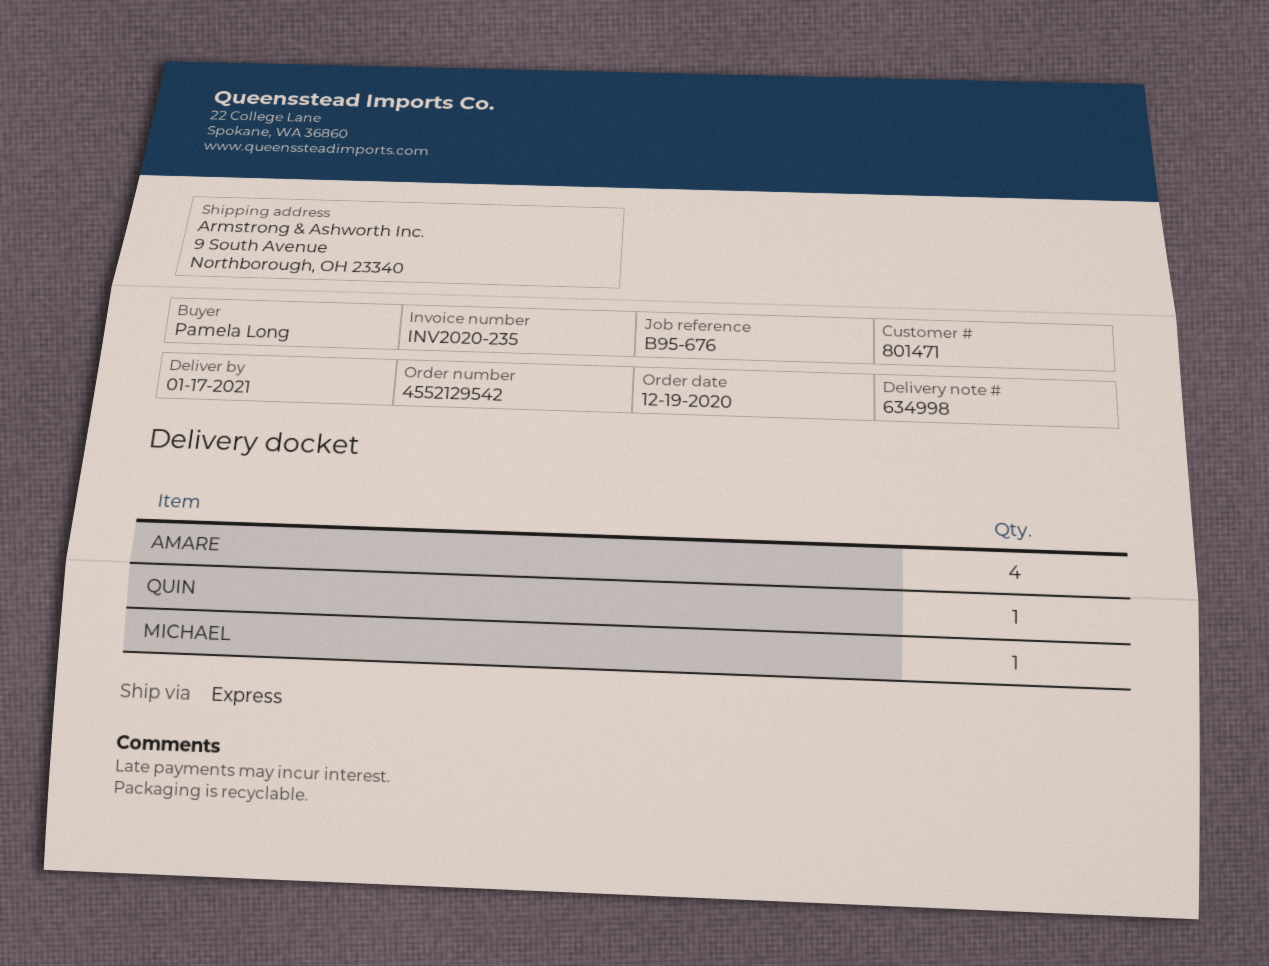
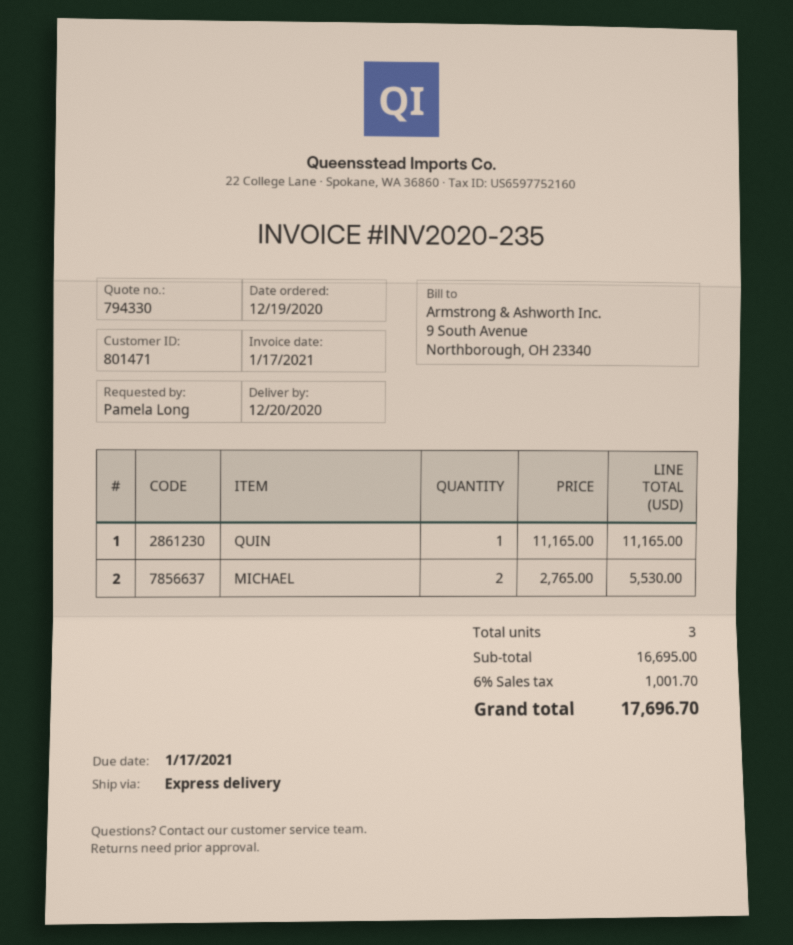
delivery date: 2021-01-17 -> 2020-12-20
AMARE: 4 -> none
MICHAEL: 1 -> 2

